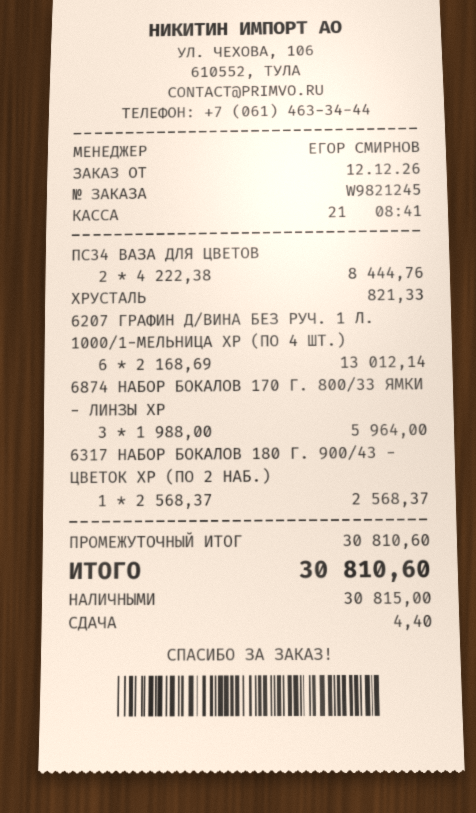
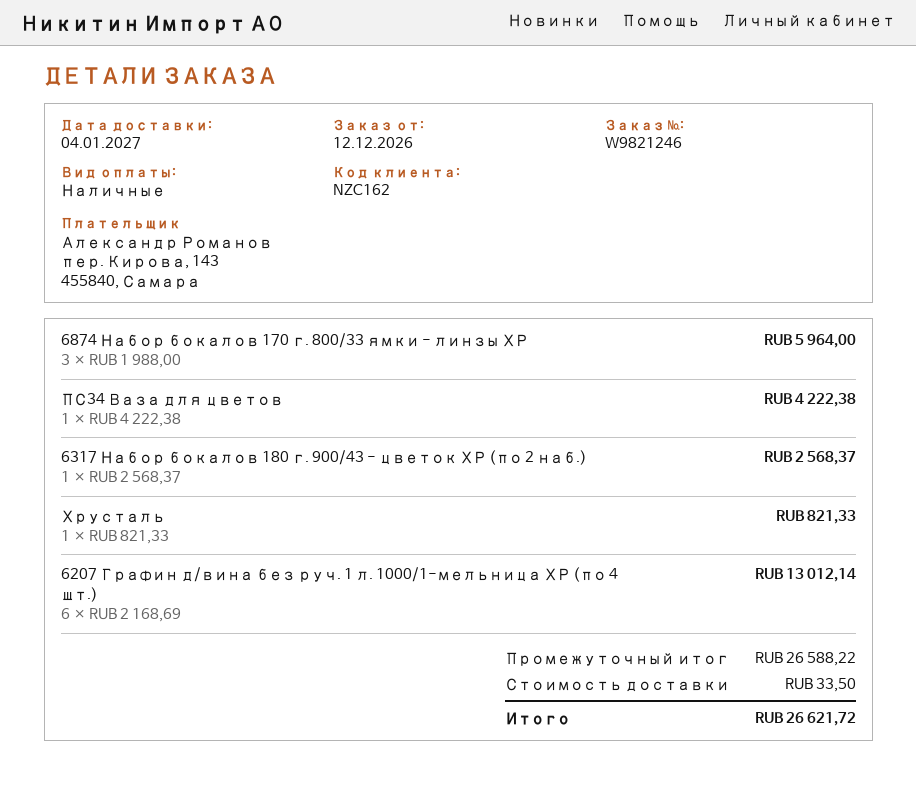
order number: W9821245 -> W9821246
ПС34 ВАЗА ДЛЯ ЦВЕТОВ: 2 x 4222.38 = 8444.76 -> 1 x 4222.38 = 4222.38
subtotal: 30810.60 -> 26588.22
shipping: none -> 33.50
total: 30810.60 -> 26621.72

